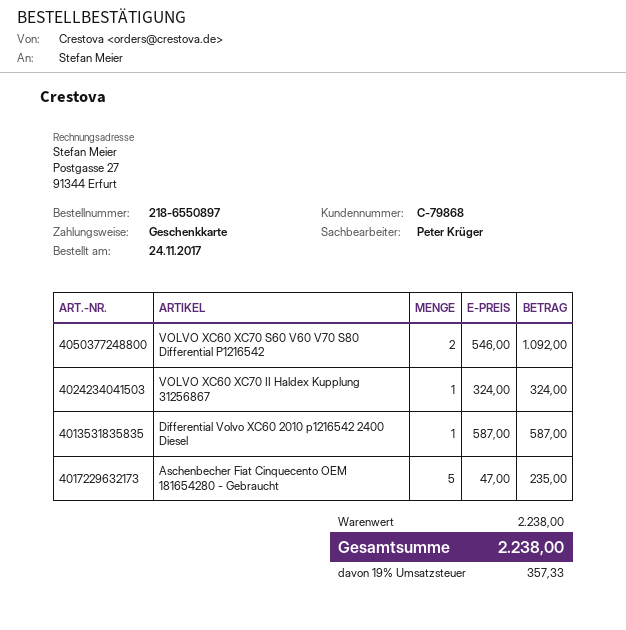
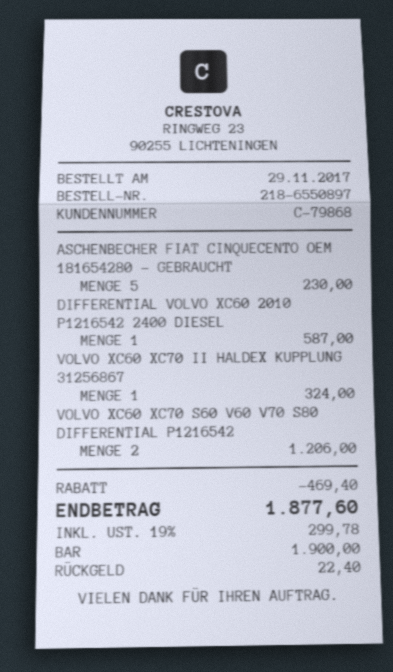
order date: 2017-11-24 -> 2017-11-29
payment method: gift card -> cash
VOLVO XC60 XC70 S60 V60 V70 S80 Differential P1216542: 2 for 1092.00 -> 2 for 1206.00
Aschenbecher Fiat Cinquecento OEM 181654280 - Gebraucht: 5 for 235.00 -> 5 for 230.00
discount: none -> 469.40
tax: 19% = 357.33 -> 19% = 299.78
total: 2238.00 -> 1877.60

